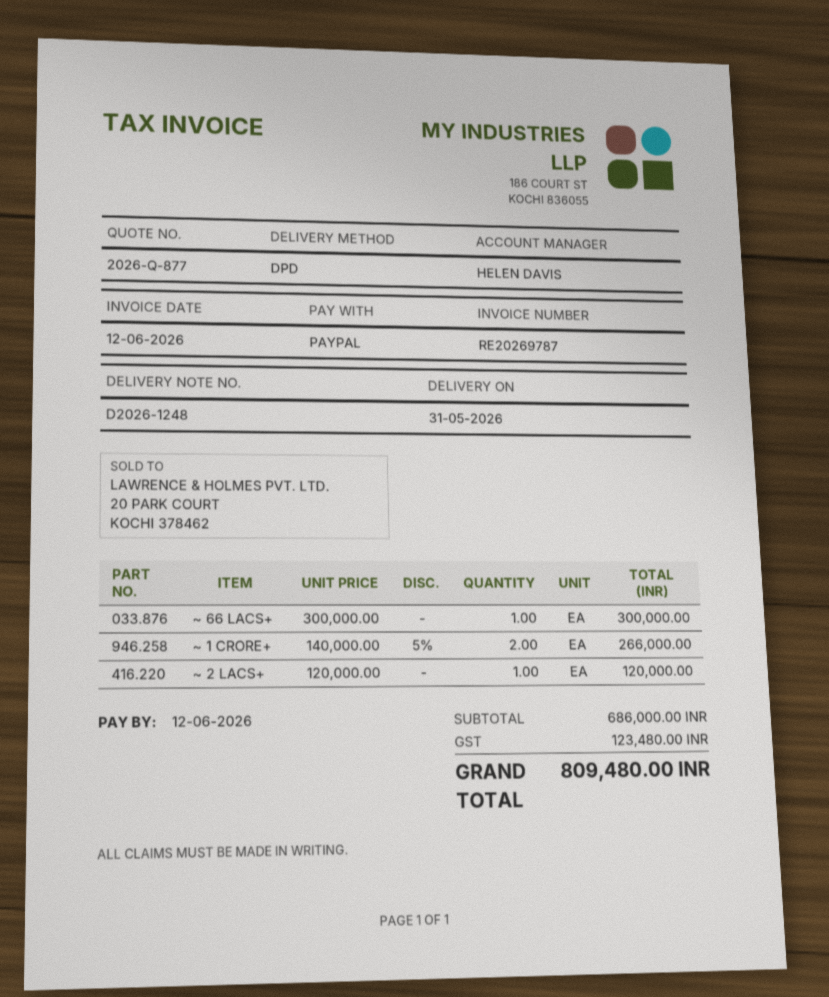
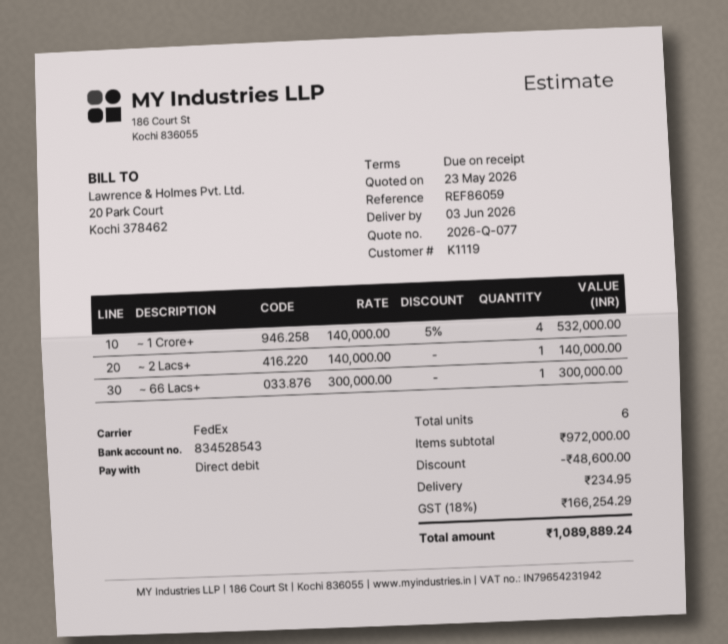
quote number: 2026-Q-877 -> 2026-Q-077
delivery date: 2026-05-31 -> 2026-06-03
payment method: PayPal -> direct debit
shipping method: DPD -> FedEx
~ 1 CRORE+: 2 x 140000.00 - 5% = 266000.00 -> 4 x 140000.00 - 5% = 532000.00
~ 2 LACS+: 1 x 120000.00 = 120000.00 -> 1 x 140000.00 = 140000.00
subtotal: 686000.00 -> 972000.00
discount: none -> 48600.00
shipping: none -> 234.95
tax: 123480.00 -> 166254.29
total: 809480.00 -> 1089889.24

